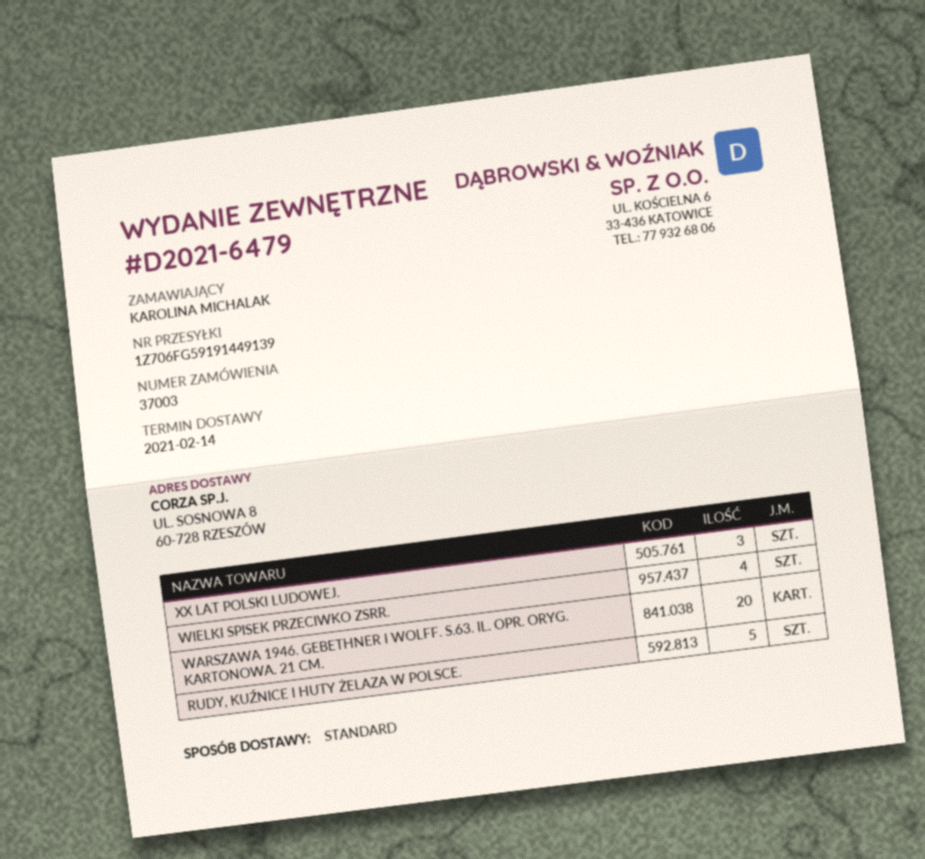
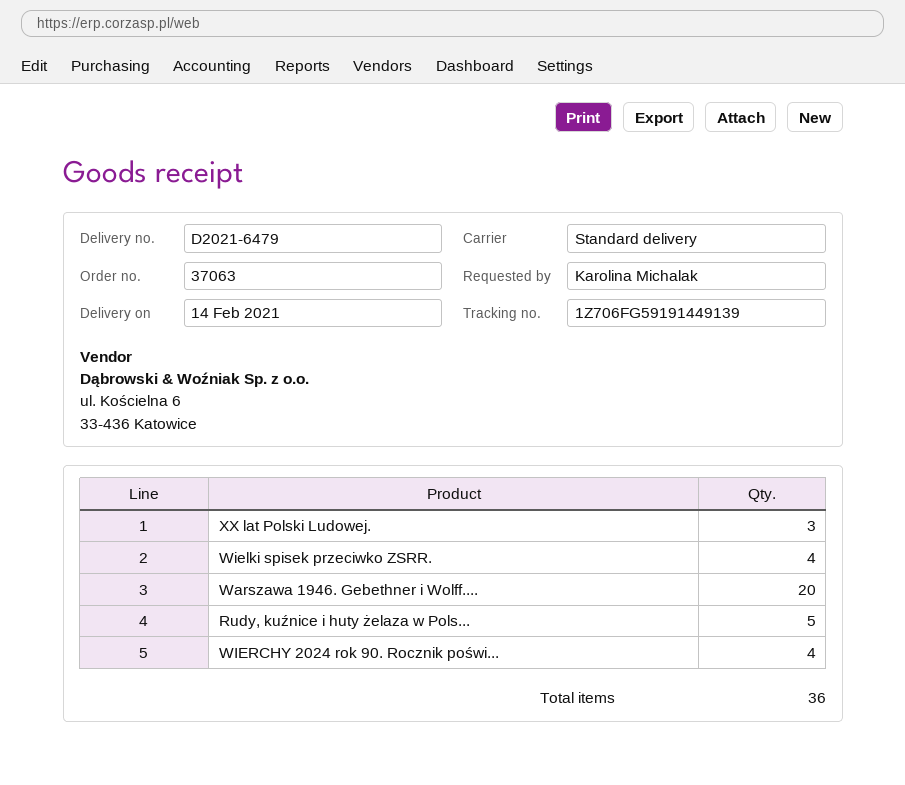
order number: 37003 -> 37063
WIERCHY 2024 rok 90. Rocznik poświ...: none -> 4

